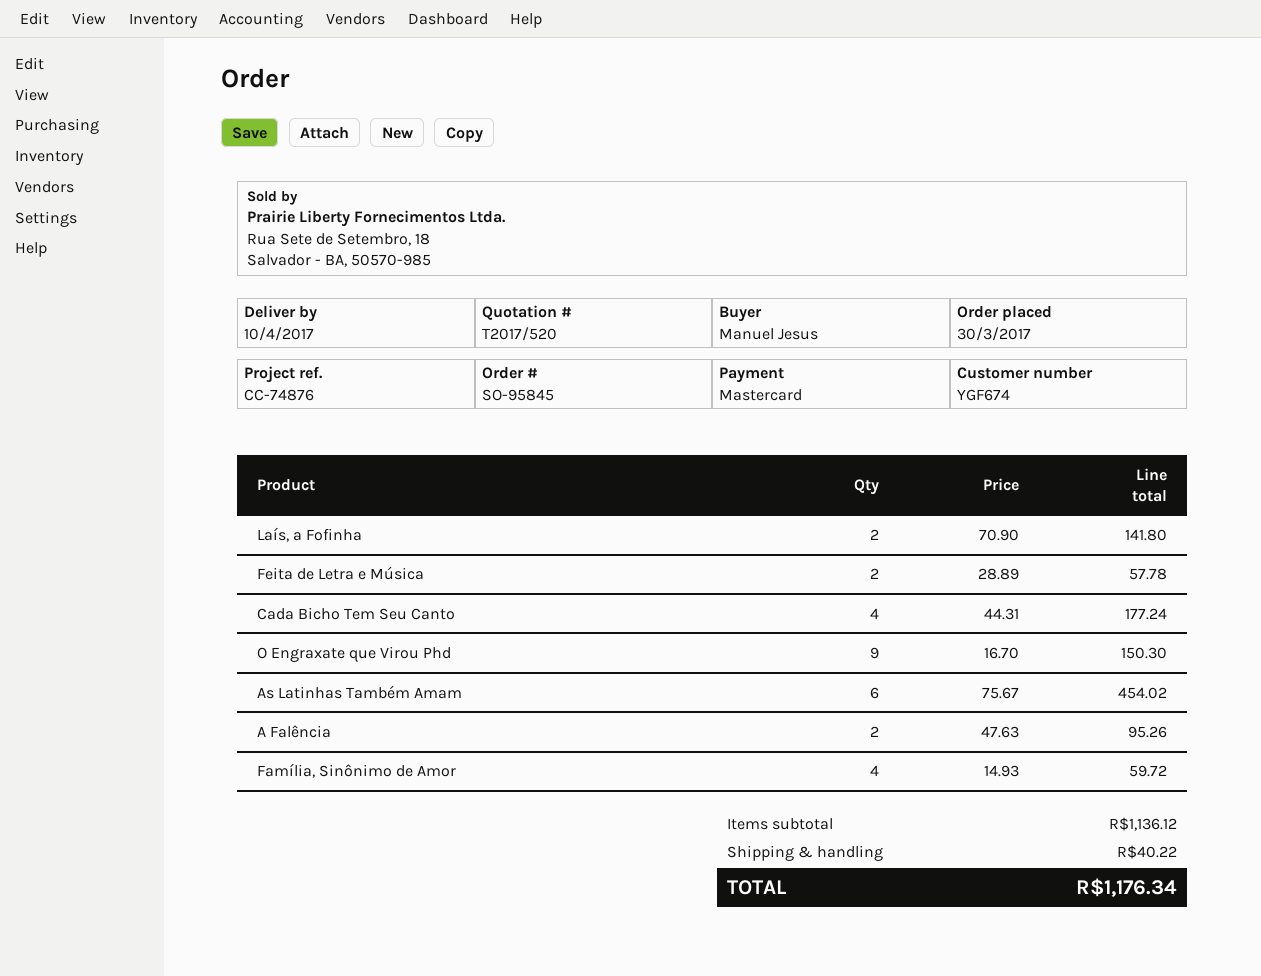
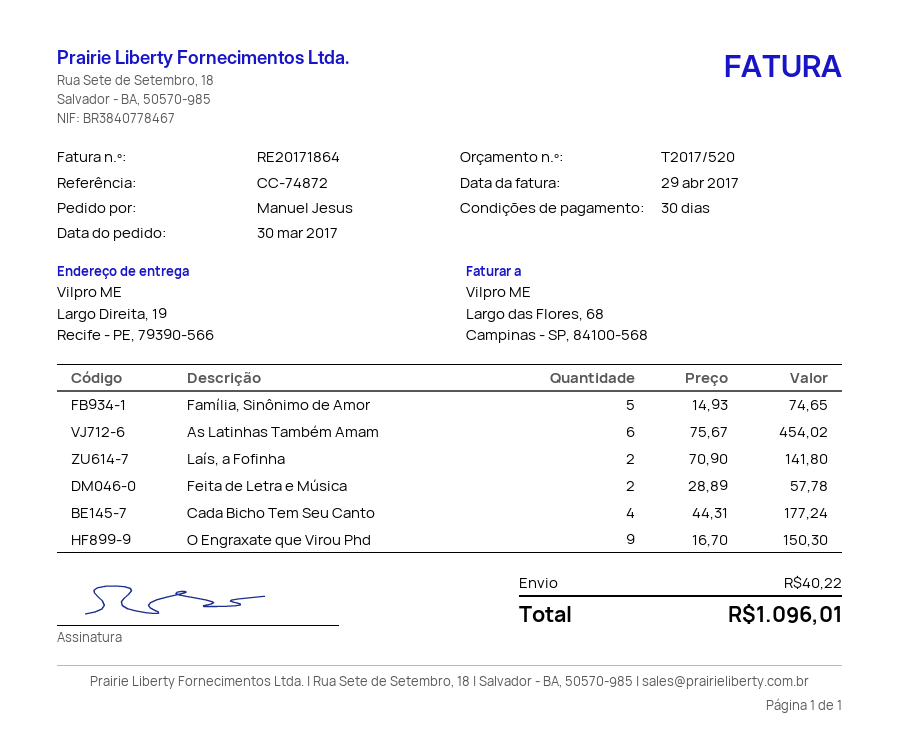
reference: CC-74876 -> CC-74872
A Falência: 2 x 47.63 = 95.26 -> none
Família, Sinônimo de Amor: 4 x 14.93 = 59.72 -> 5 x 14.93 = 74.65
total: 1176.34 -> 1096.01

